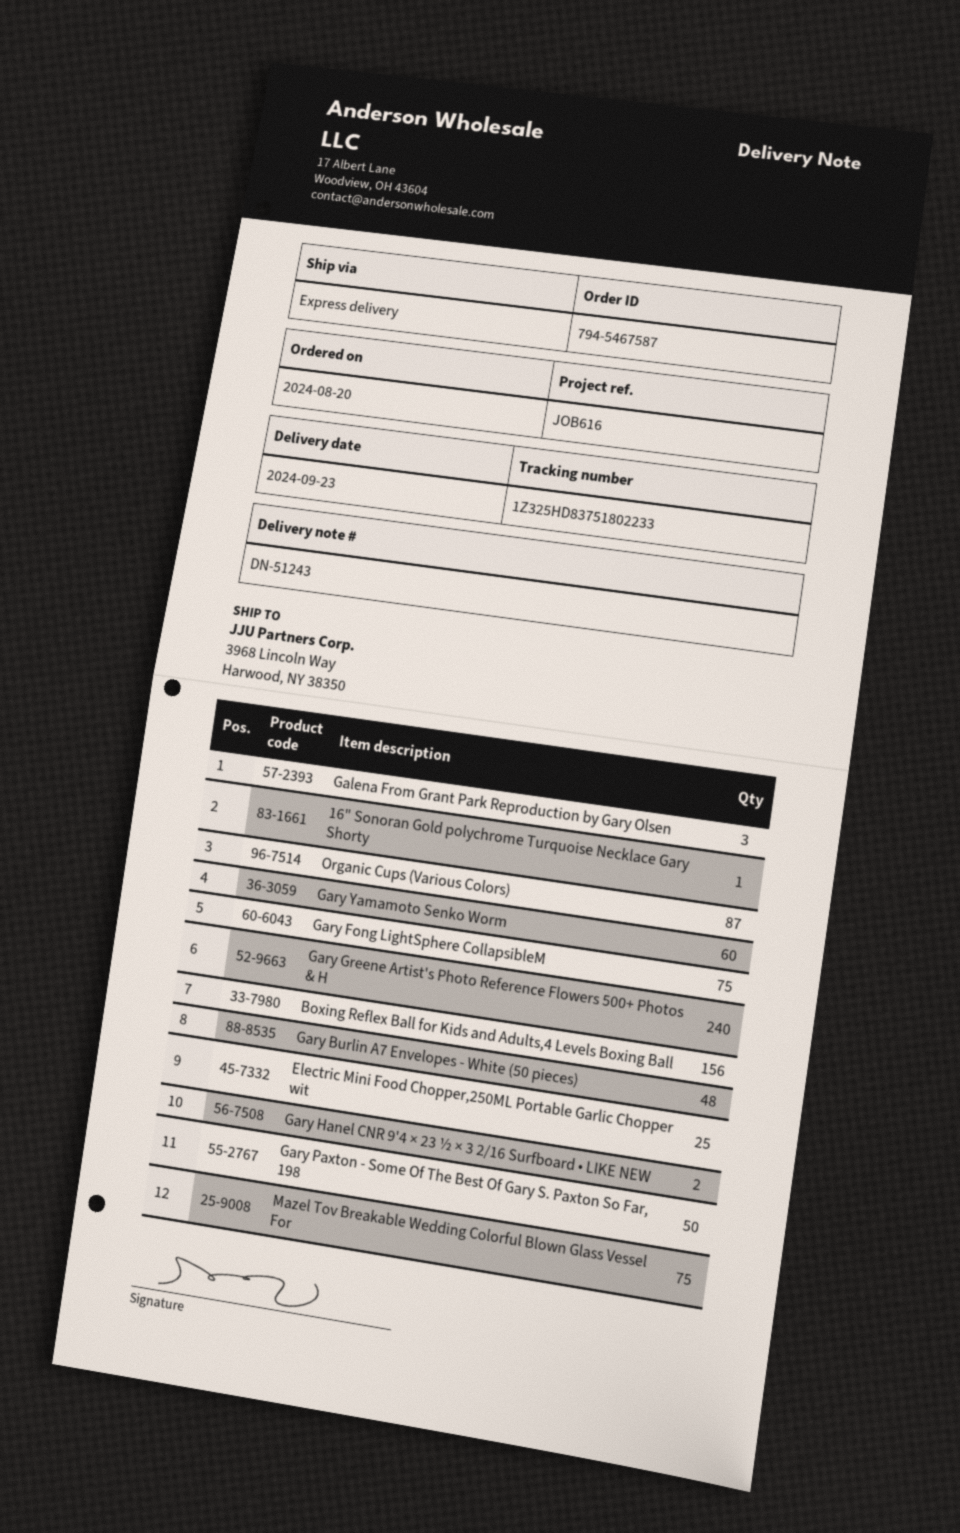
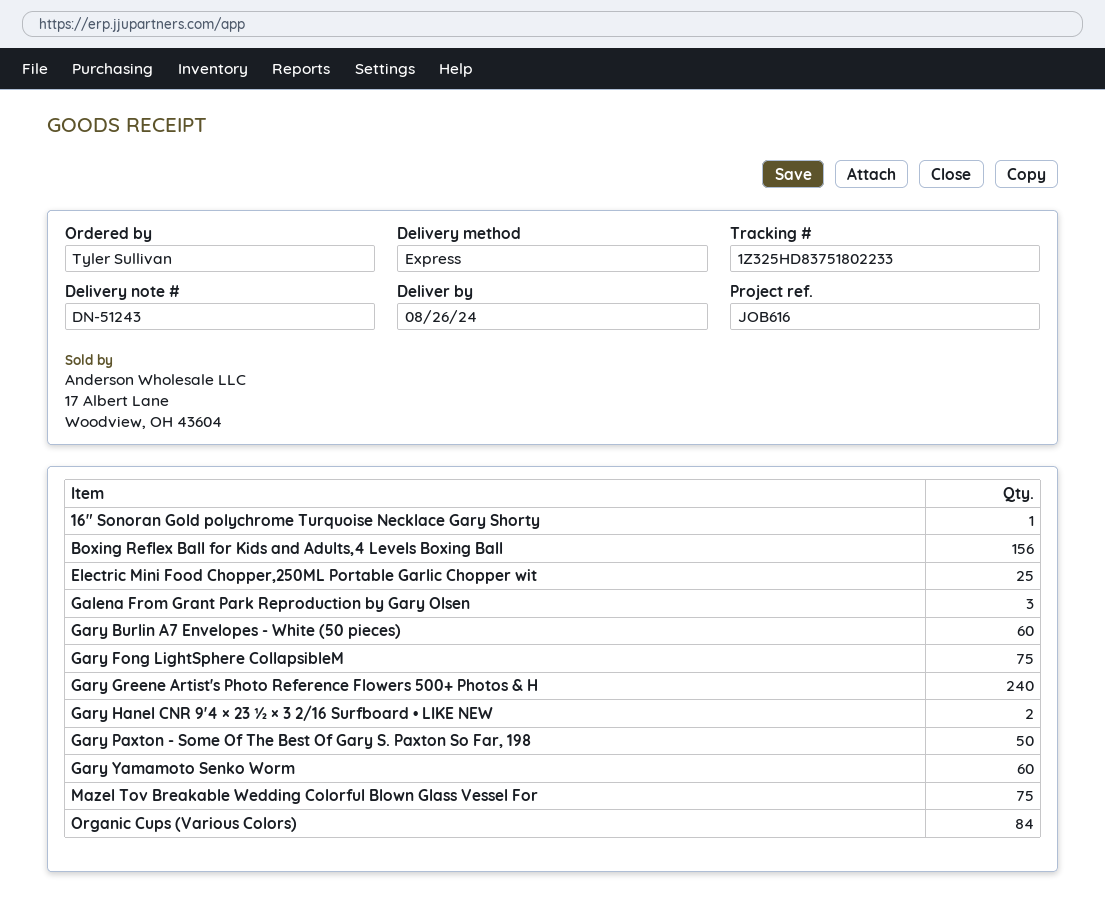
delivery date: 2024-09-23 -> 2024-08-26
Organic Cups (Various Colors): 87 -> 84
Gary Burlin A7 Envelopes - White (50 pieces): 48 -> 60

